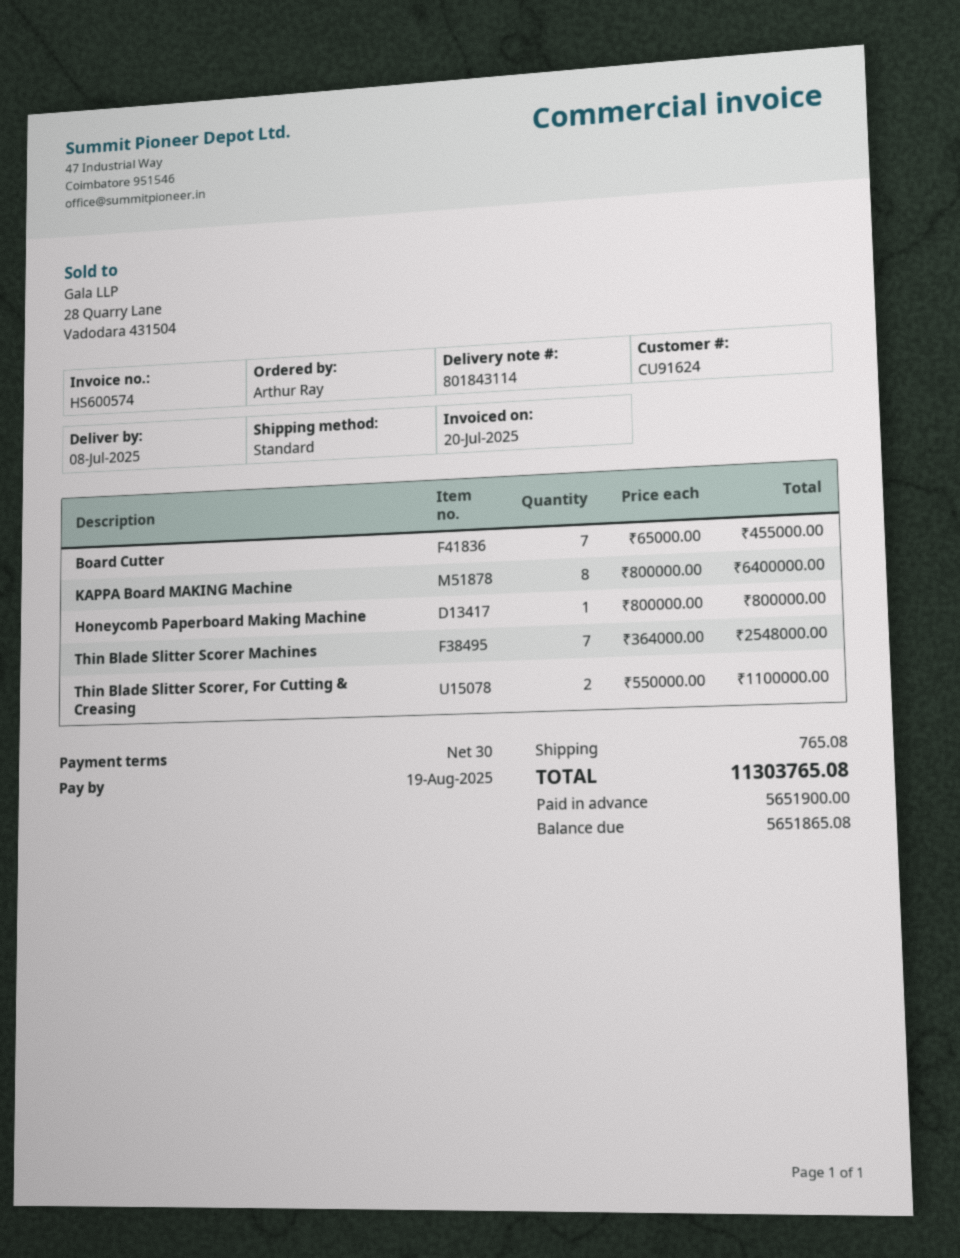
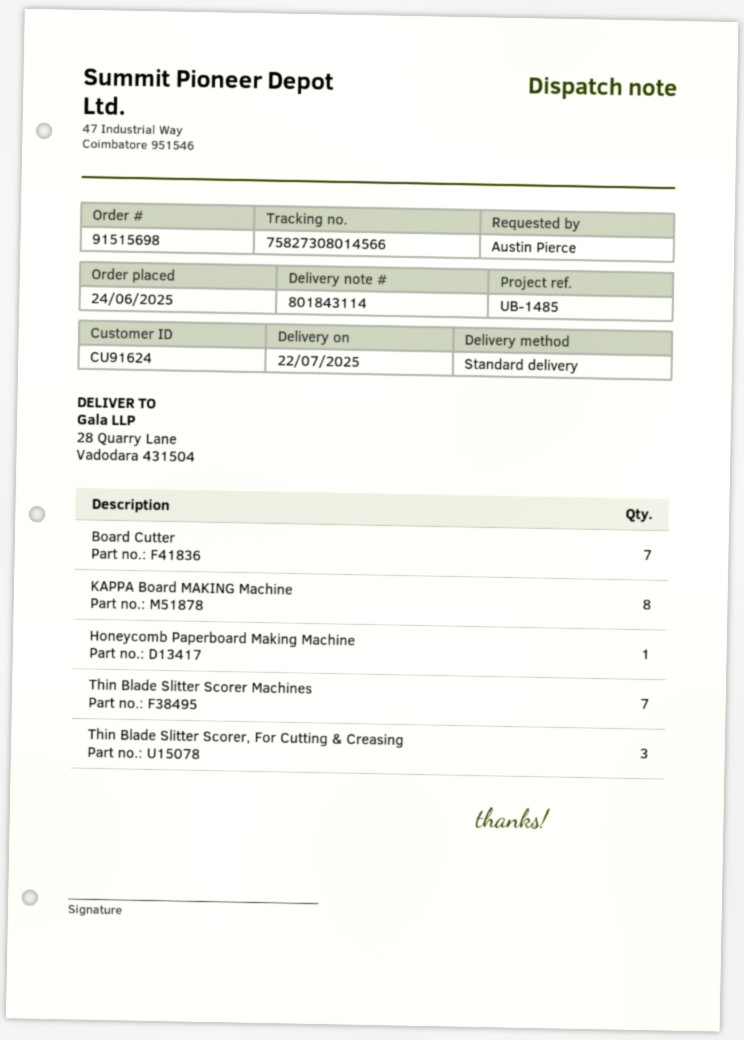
delivery date: 2025-07-08 -> 2025-07-22
ordered by: Arthur Ray -> Austin Pierce
Thin Blade Slitter Scorer, For Cutting & Creasing: 2 -> 3

